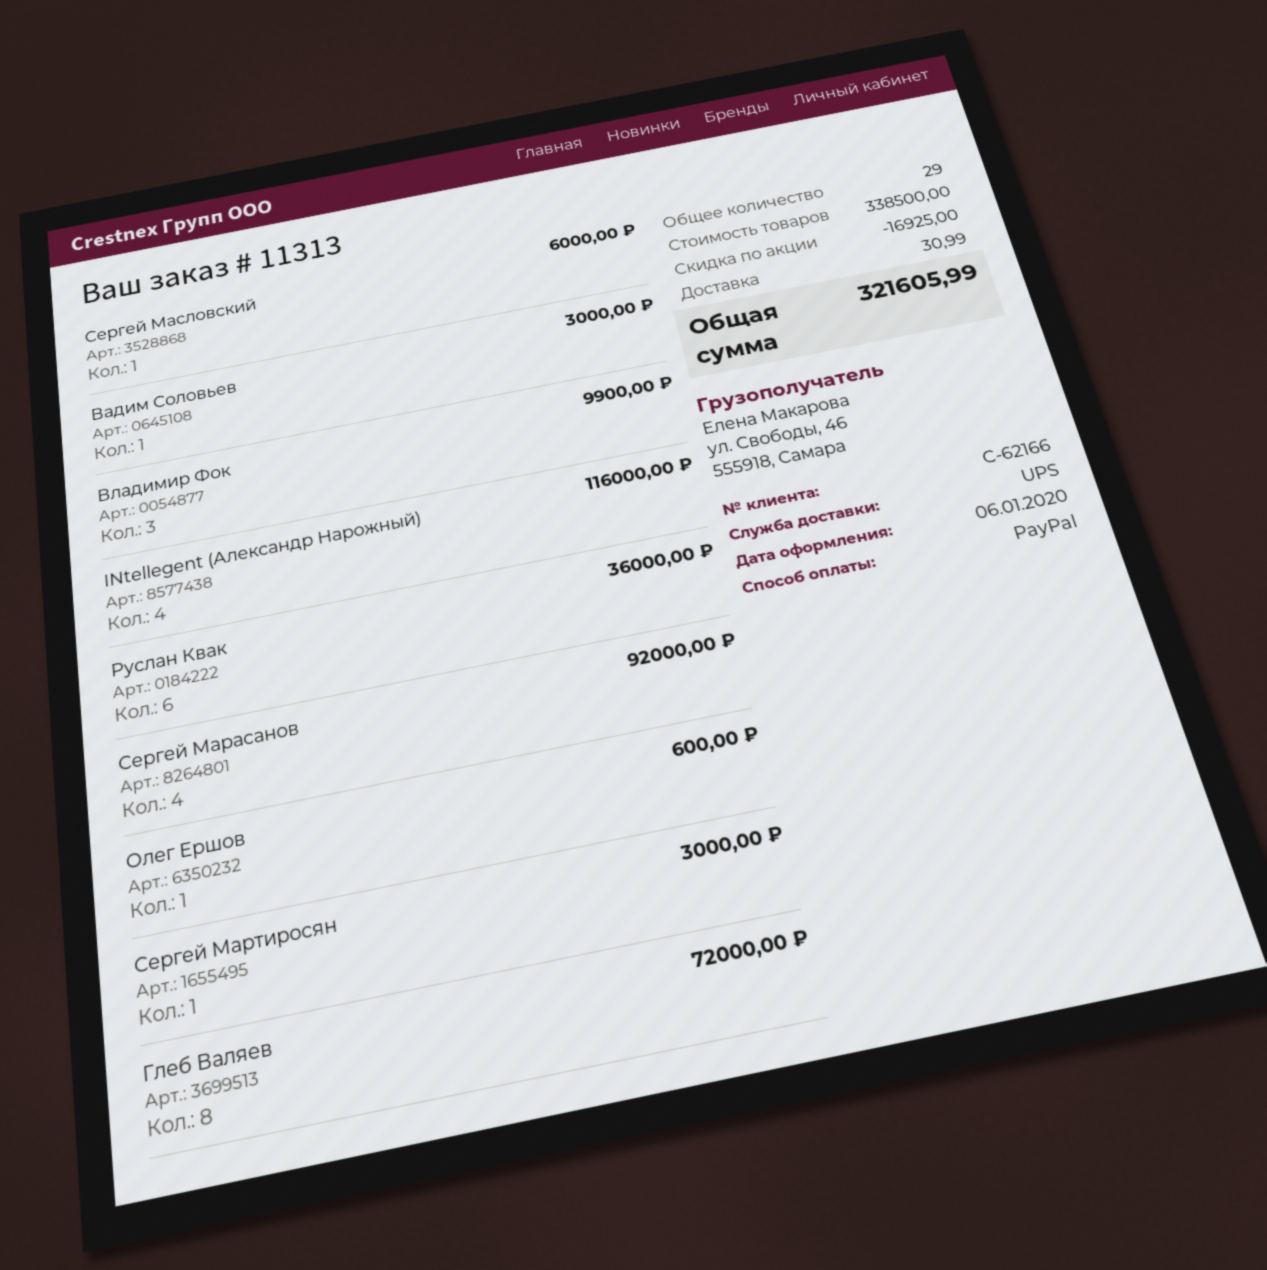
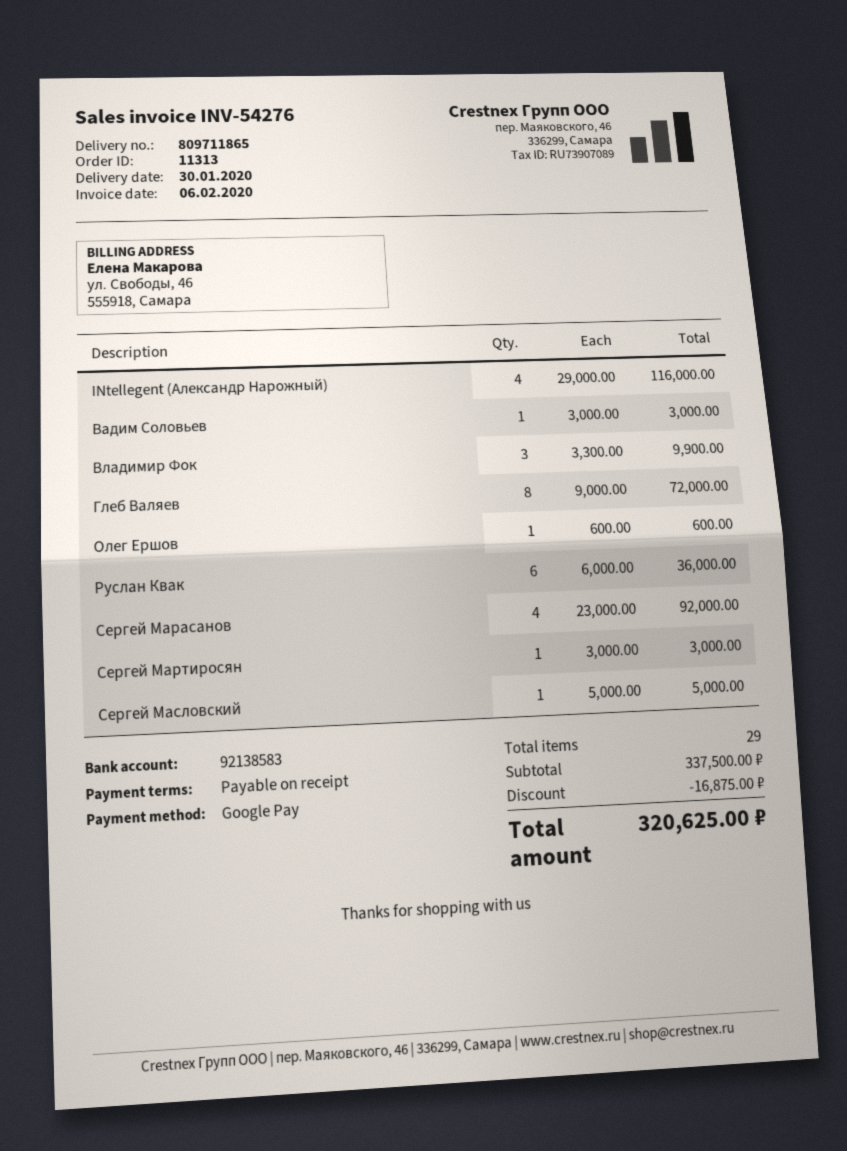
payment method: PayPal -> Google Pay
Сергей Масловский: 1 for 6000.00 -> 1 for 5000.00
subtotal: 338500.00 -> 337500.00
discount: 16925.00 -> 16875.00
shipping: 30.99 -> none
total: 321605.99 -> 320625.00

